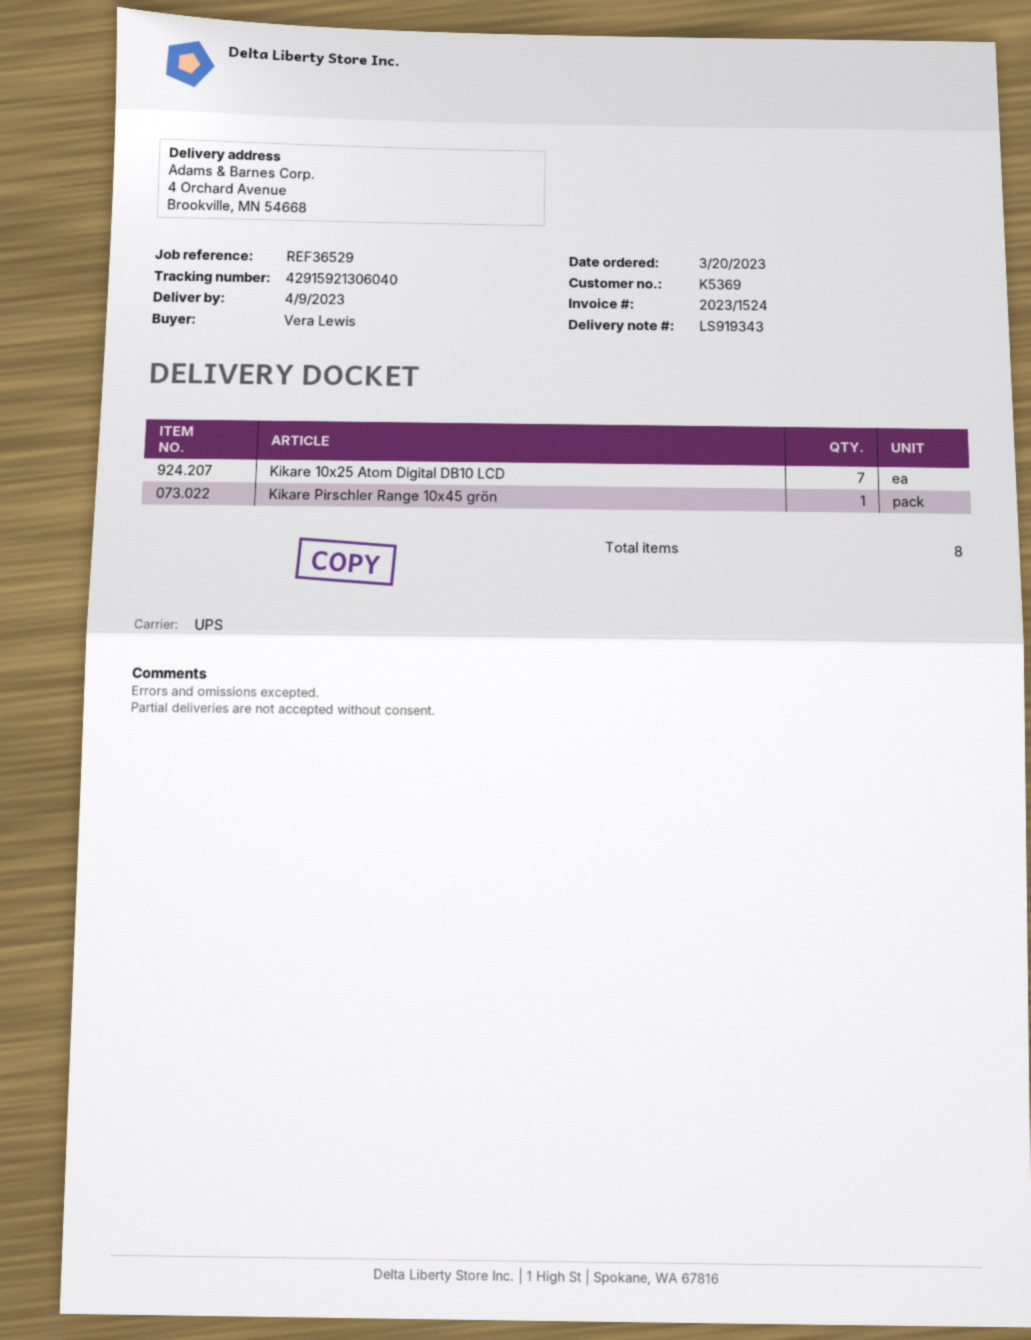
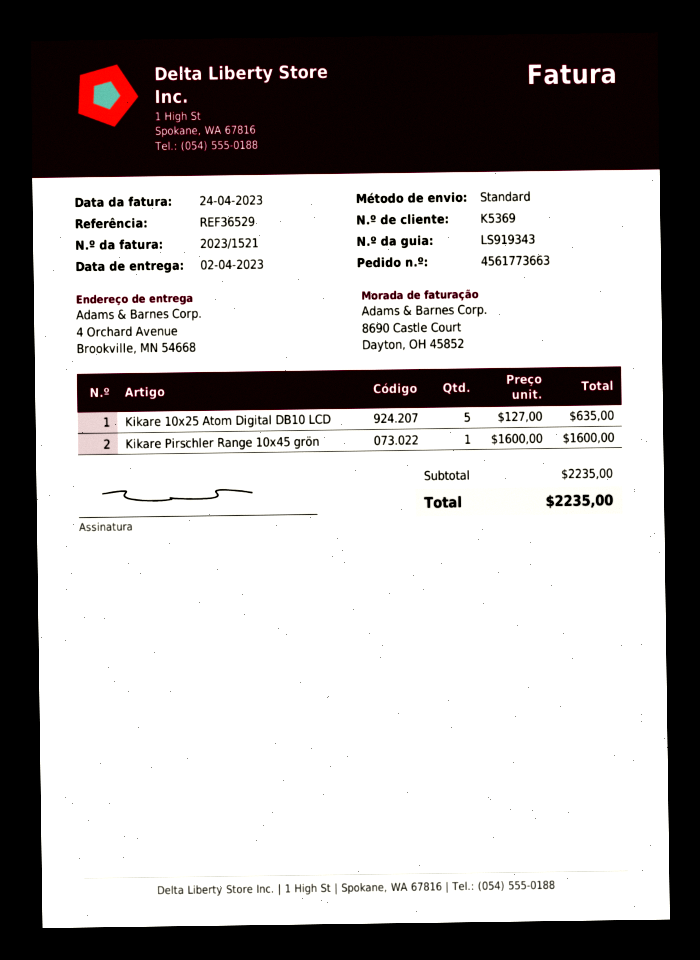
delivery date: 2023-04-09 -> 2023-04-02
invoice number: 2023/1524 -> 2023/1521
shipping method: UPS -> standard
Kikare 10x25 Atom Digital DB10 LCD: 7 -> 5

